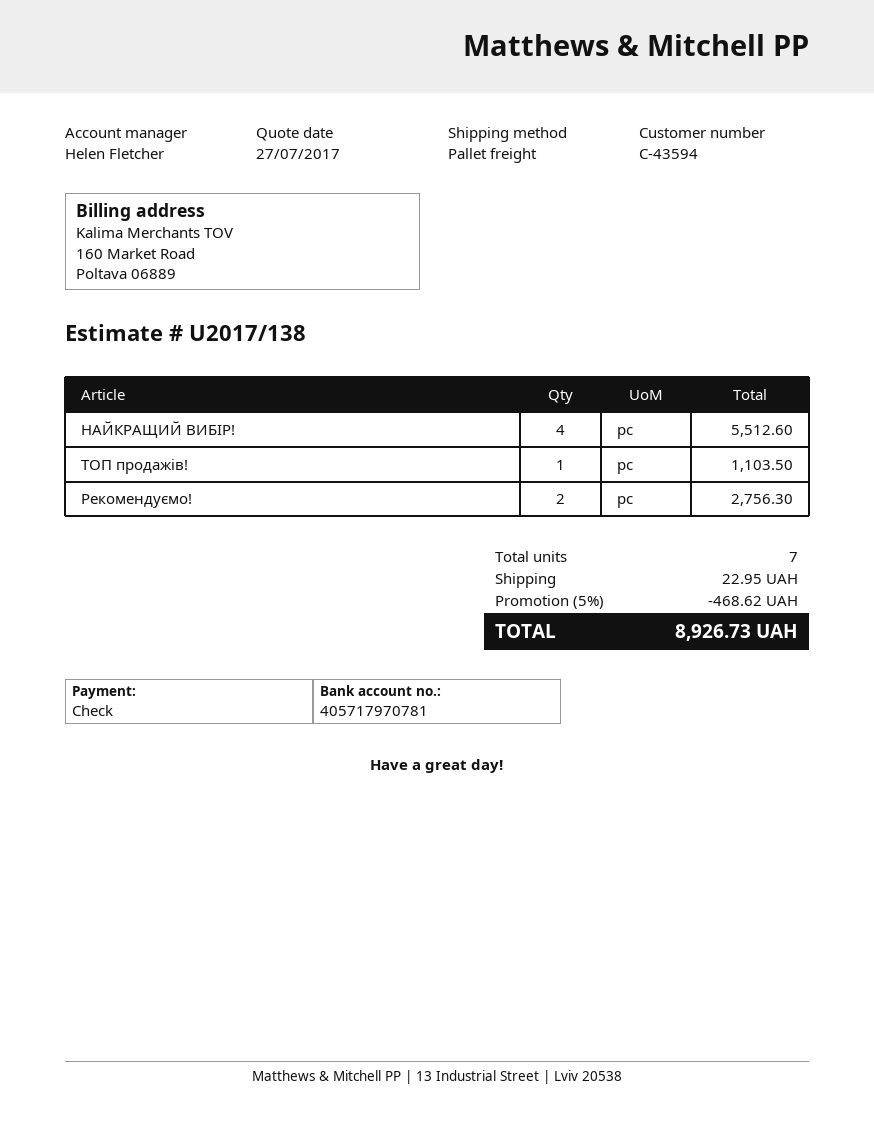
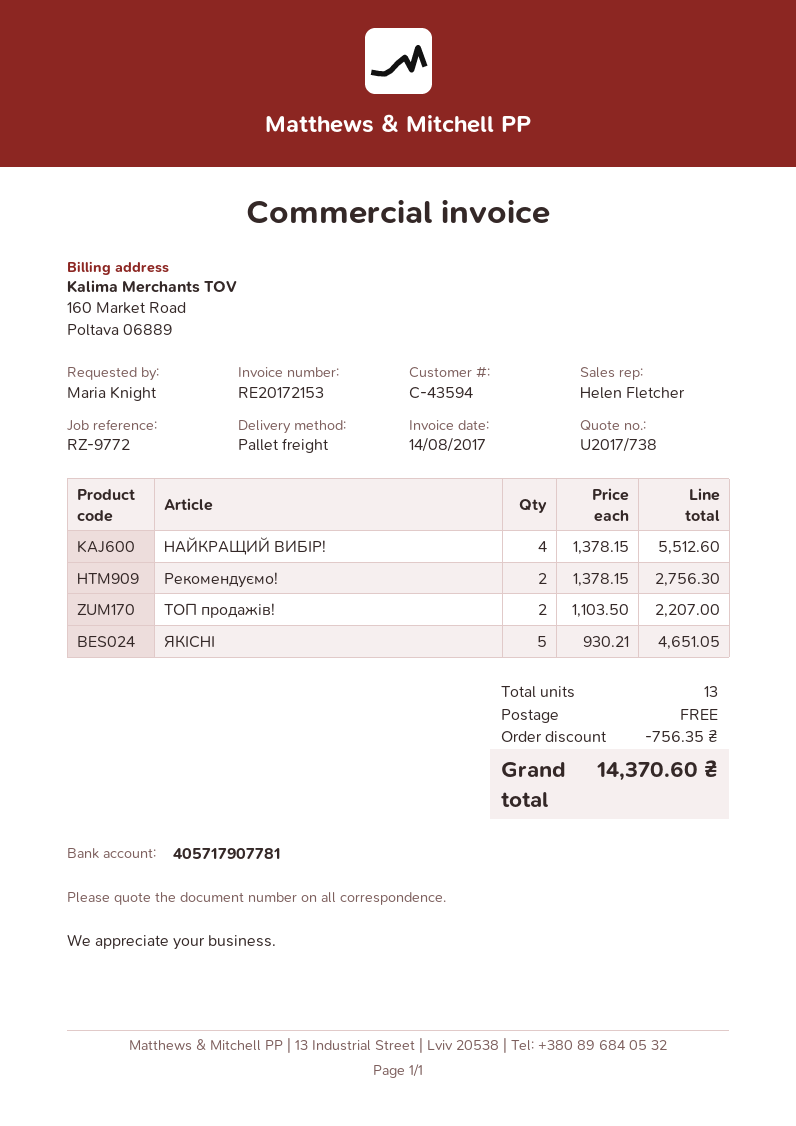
quote number: U2017/138 -> U2017/738
bank account: 405717970781 -> 405717907781
ТОП продажів!: 1 for 1103.50 -> 2 for 2207.00
ЯКІСНІ: none -> 5 for 4651.05
total quantity: 7 -> 13
discount: 468.62 -> 756.35
shipping: 22.95 -> 0.00
total: 8926.73 -> 14370.60

